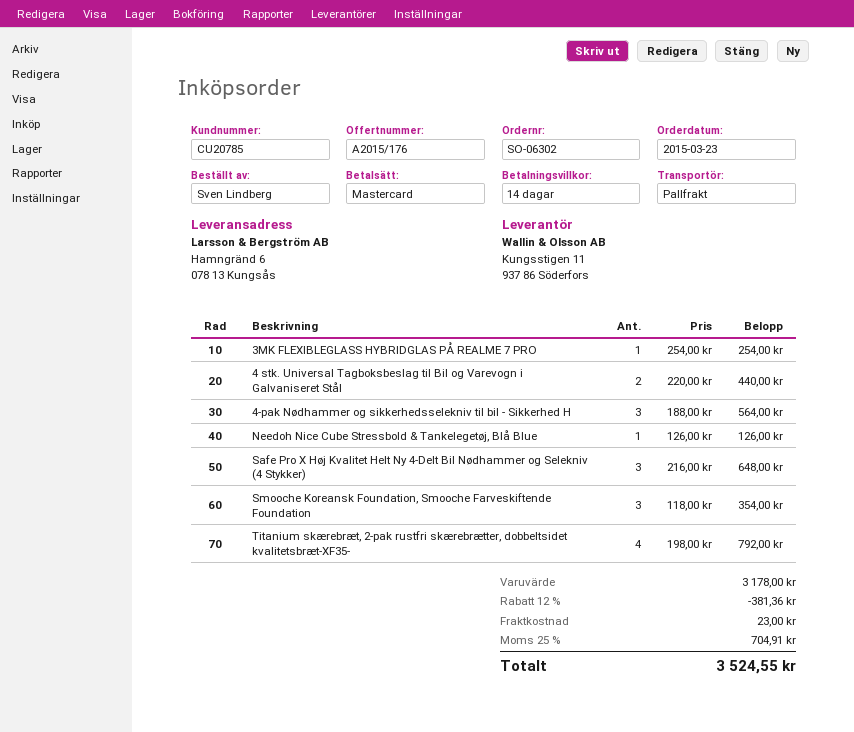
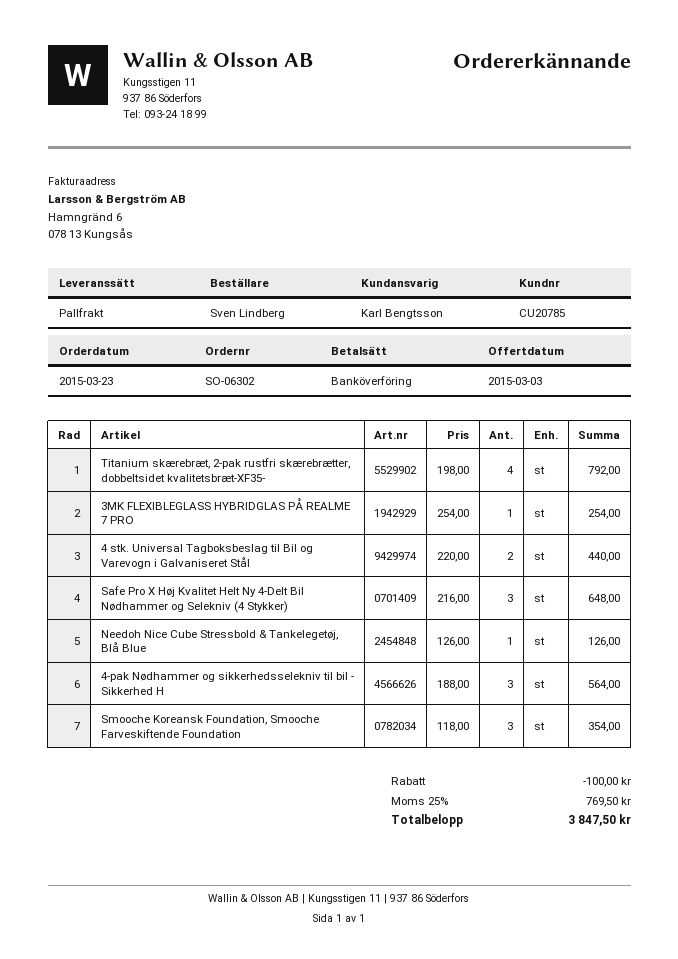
payment method: Mastercard -> bank transfer
discount: 381.36 -> 100.00
shipping: 23.00 -> none
tax: 25% = 704.91 -> 25% = 769.50
total: 3524.55 -> 3847.50

